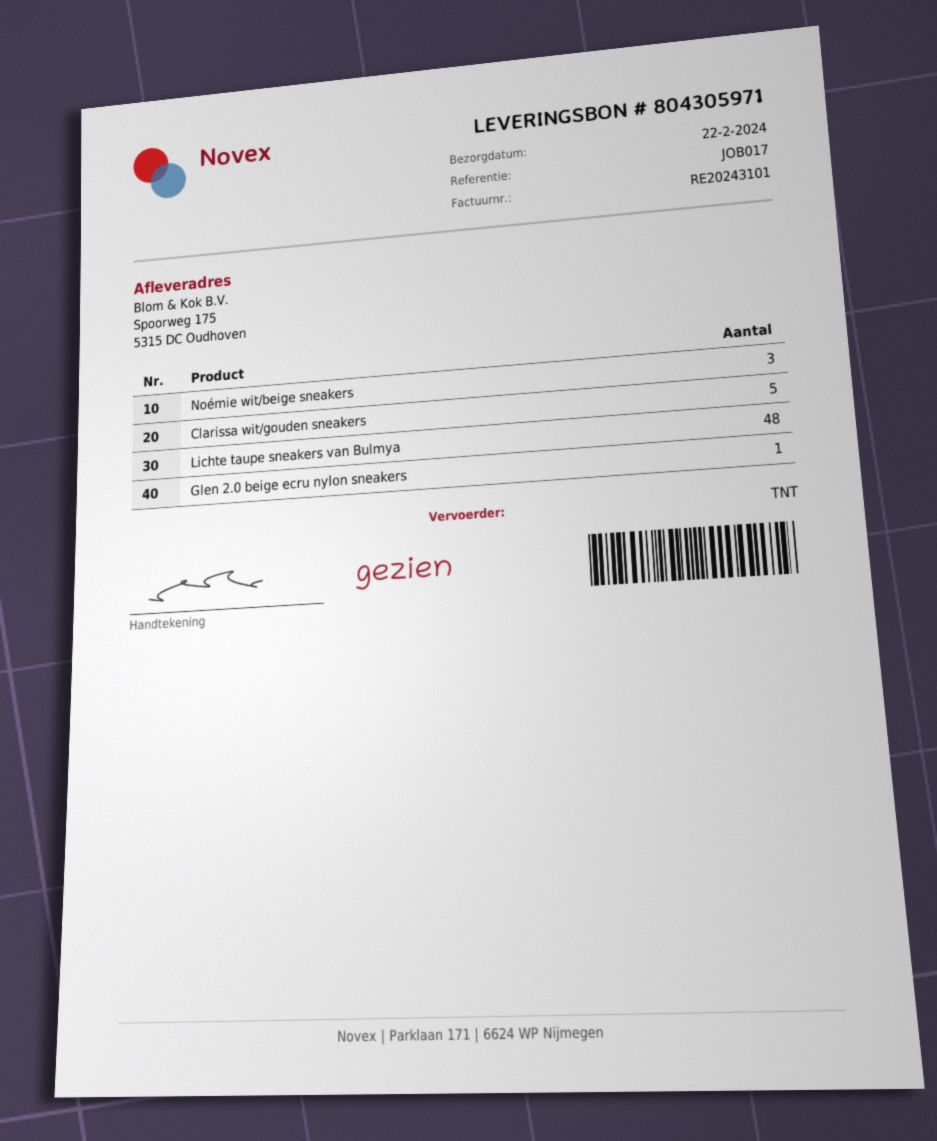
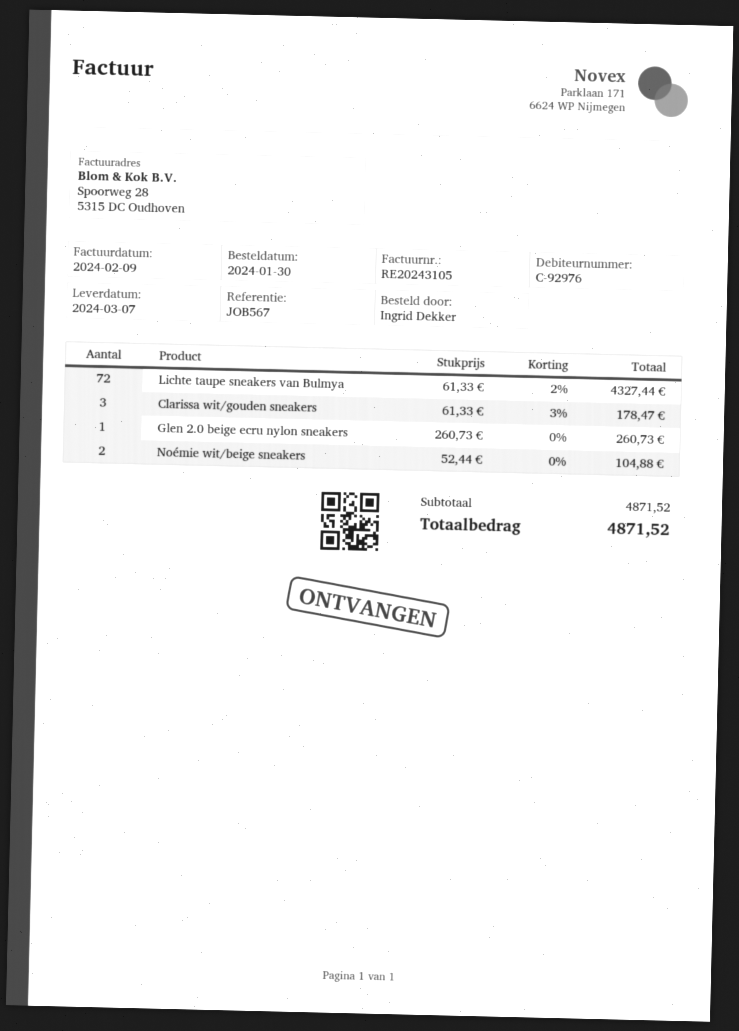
delivery date: 2024-02-22 -> 2024-03-07
invoice number: RE20243101 -> RE20243105
reference: JOB017 -> JOB567
Noémie wit/beige sneakers: 3 -> 2
Clarissa wit/gouden sneakers: 5 -> 3
Lichte taupe sneakers van Bulmya: 48 -> 72

